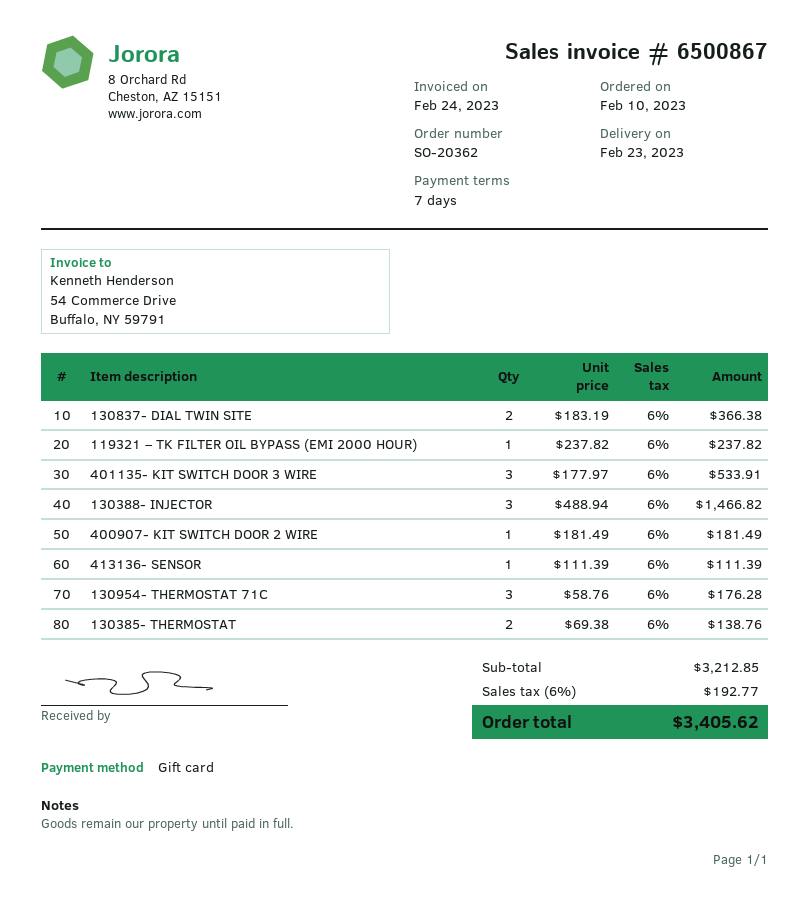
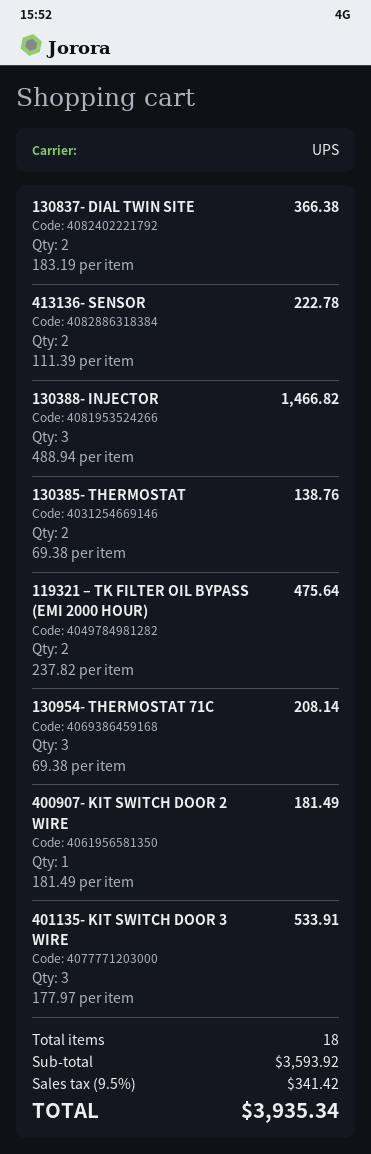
119321 – TK FILTER OIL BYPASS (EMI 2000 HOUR): 1 x 237.82 = 237.82 -> 2 x 237.82 = 475.64
413136- SENSOR: 1 x 111.39 = 111.39 -> 2 x 111.39 = 222.78
130954- THERMOSTAT 71C: 3 x 58.76 = 176.28 -> 3 x 69.38 = 208.14
subtotal: 3212.85 -> 3593.92
tax: 6% = 192.77 -> 9.5% = 341.42
total: 3405.62 -> 3935.34

